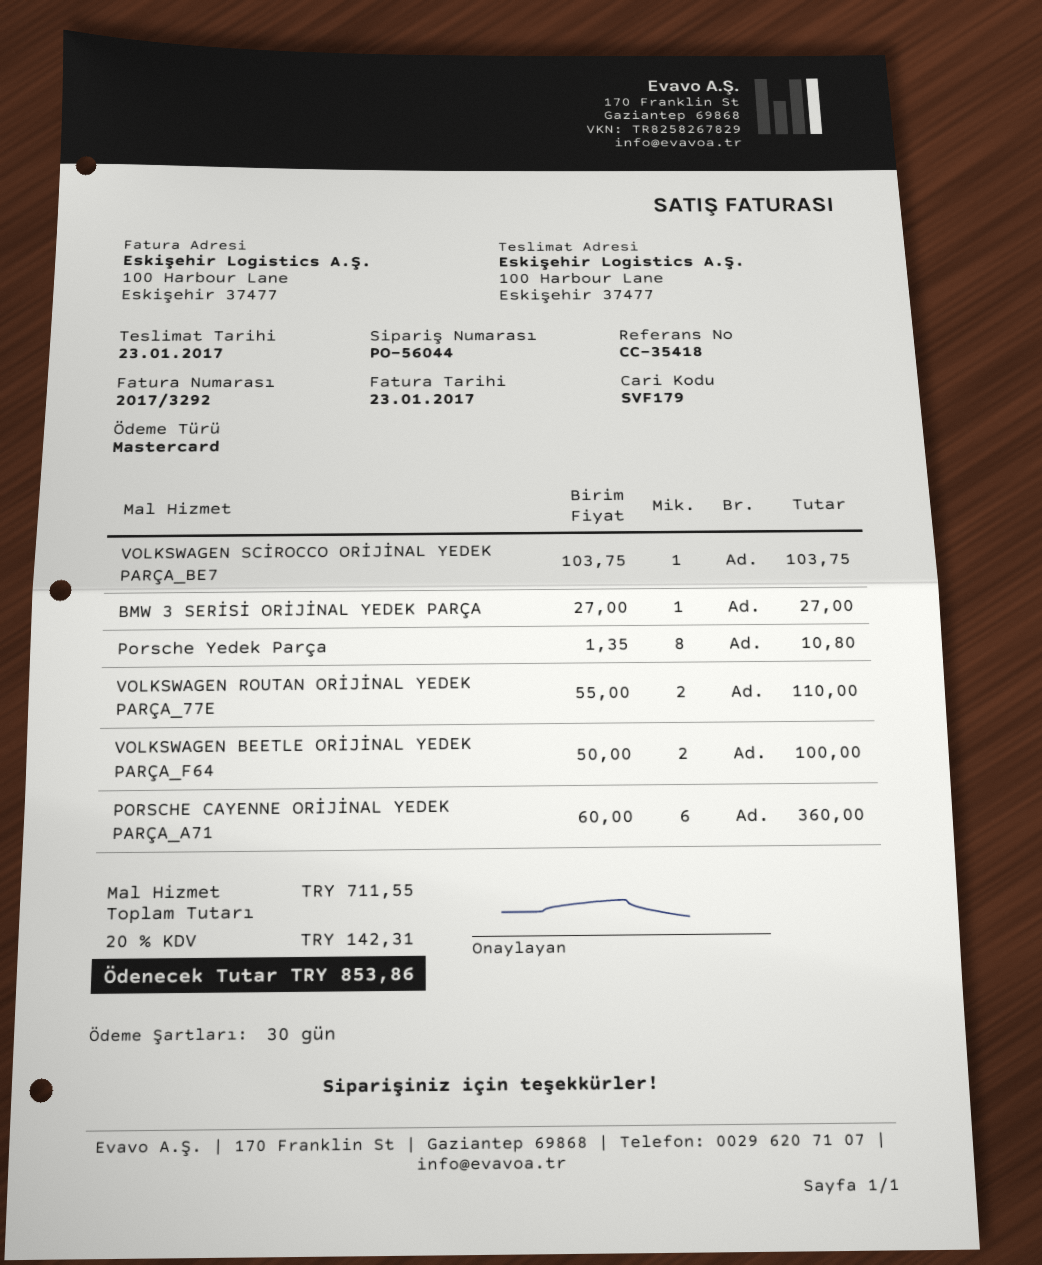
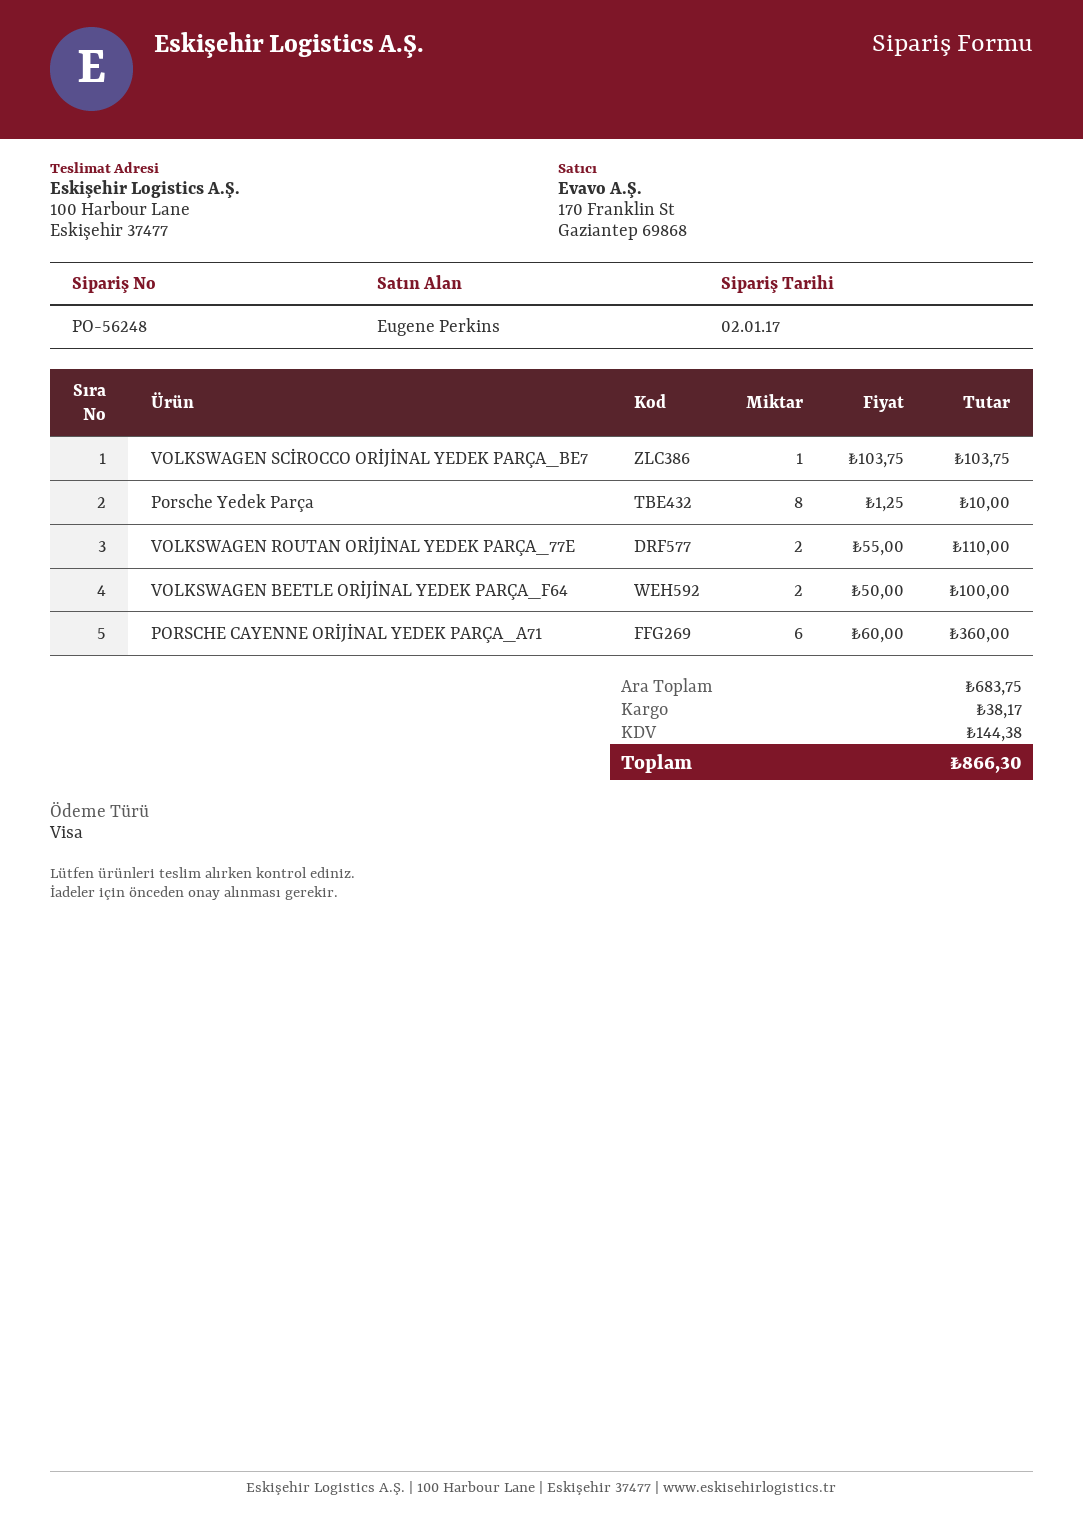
order number: PO-56044 -> PO-56248
payment method: Mastercard -> Visa
BMW 3 SERİSİ ORİJİNAL YEDEK PARÇA: 1 x 27.00 = 27.00 -> none
Porsche Yedek Parça: 8 x 1.35 = 10.80 -> 8 x 1.25 = 10.00
subtotal: 711.55 -> 683.75
shipping: none -> 38.17
tax: 142.31 -> 144.38
total: 853.86 -> 866.30

